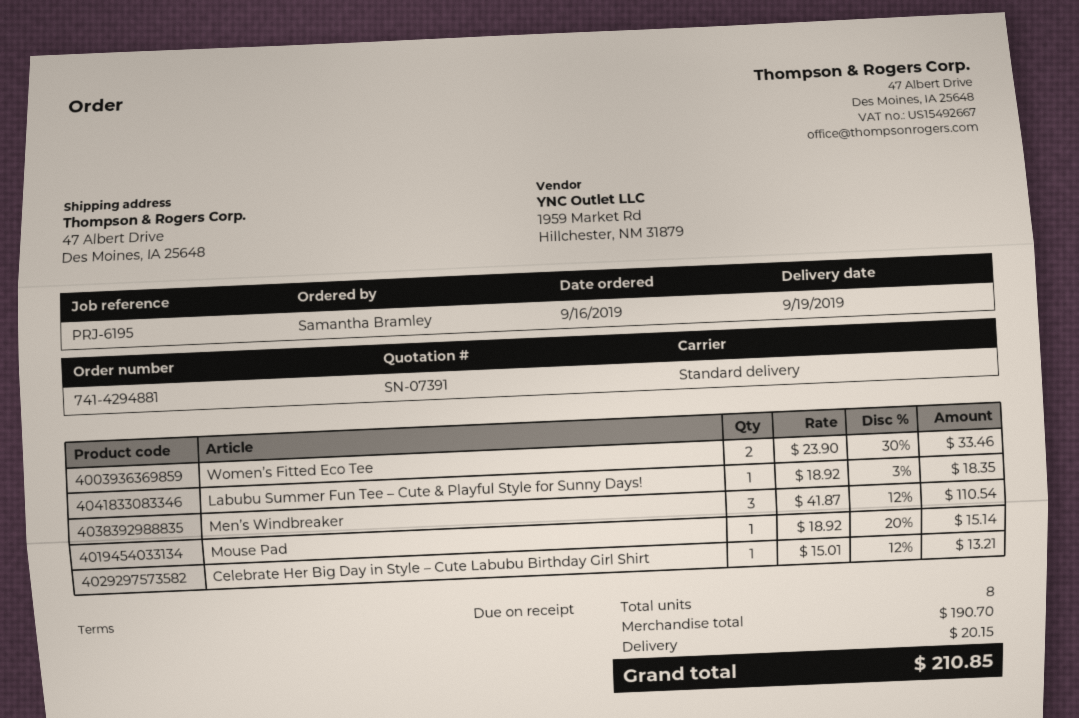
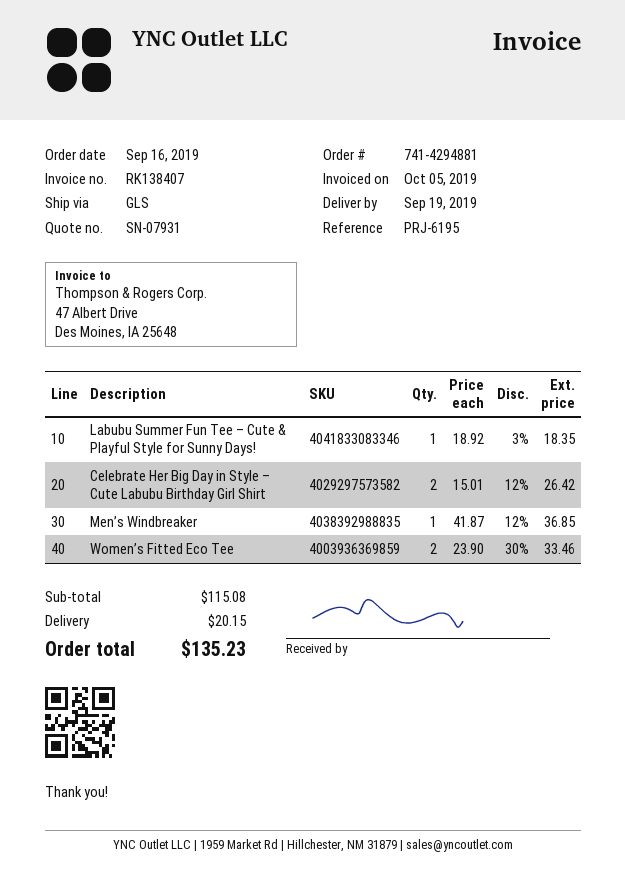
quote number: SN-07391 -> SN-07931
shipping method: standard -> GLS
Men’s Windbreaker: 3 x 41.87 - 12% = 110.54 -> 1 x 41.87 - 12% = 36.85
Mouse Pad: 1 x 18.92 - 20% = 15.14 -> none
Celebrate Her Big Day in Style – Cute Labubu Birthday Girl Shirt: 1 x 15.01 - 12% = 13.21 -> 2 x 15.01 - 12% = 26.42
subtotal: 190.70 -> 115.08
total: 210.85 -> 135.23

